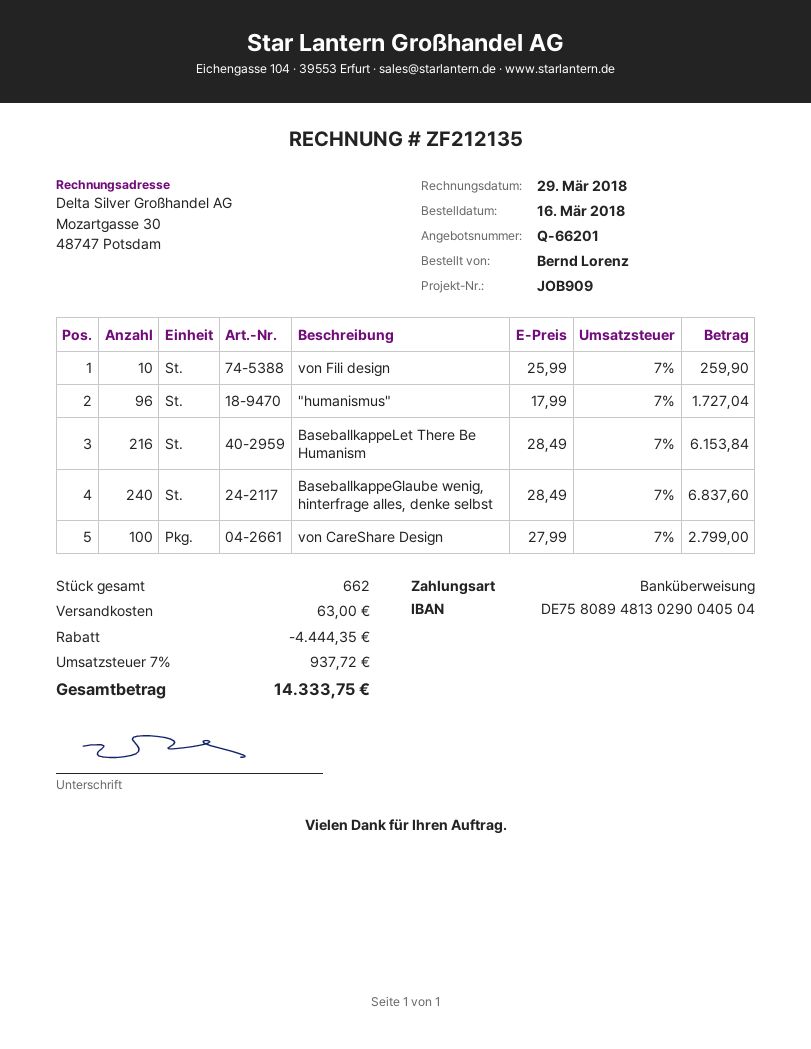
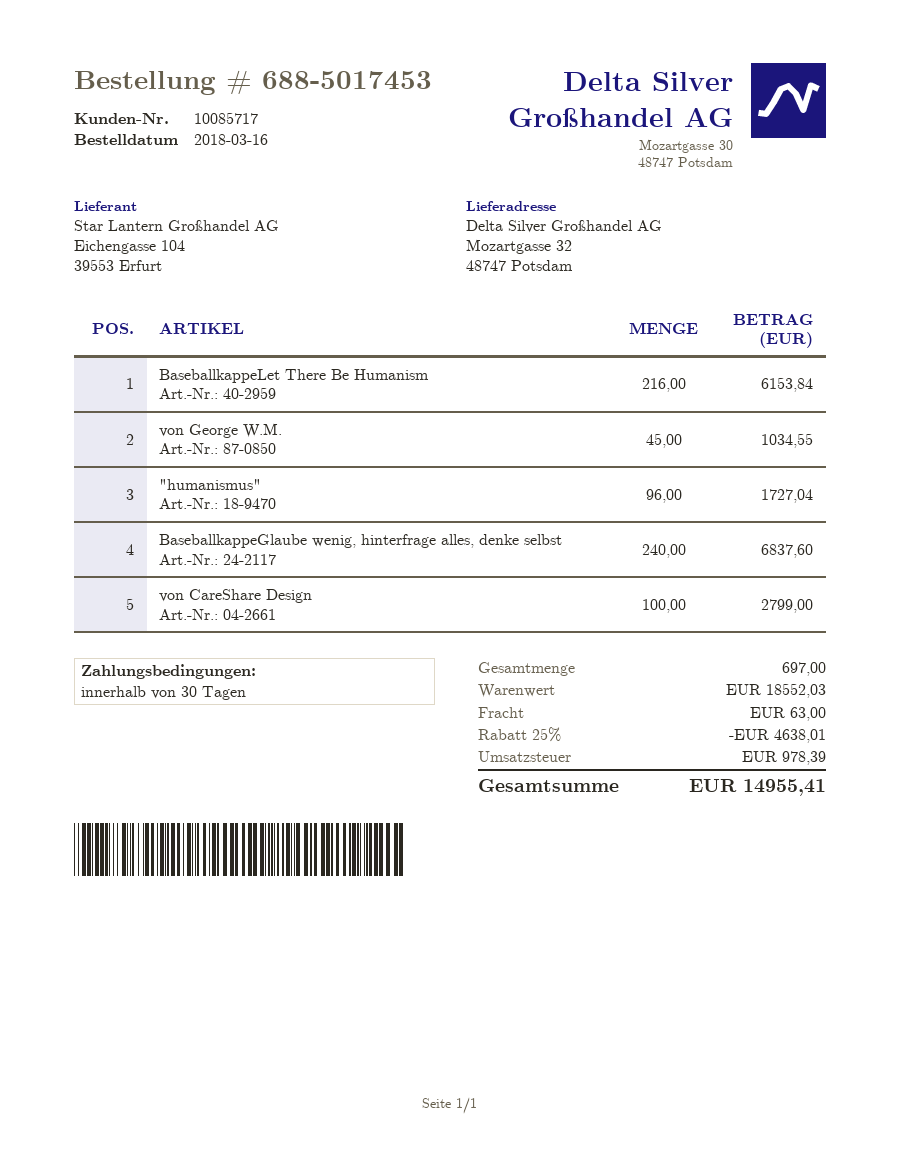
von Fili design: 10 for 259.90 -> none
von George W.M.: none -> 45 for 1034.55
total quantity: 662 -> 697
discount: 4444.35 -> 4638.01
tax: 937.72 -> 978.39
total: 14333.75 -> 14955.41

